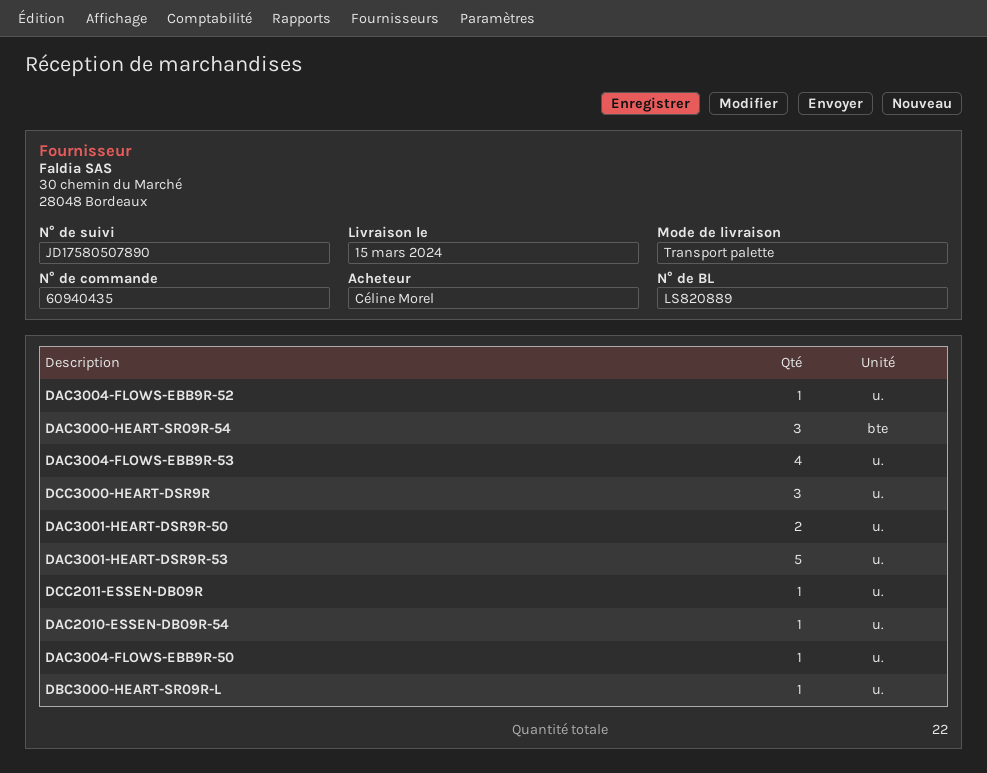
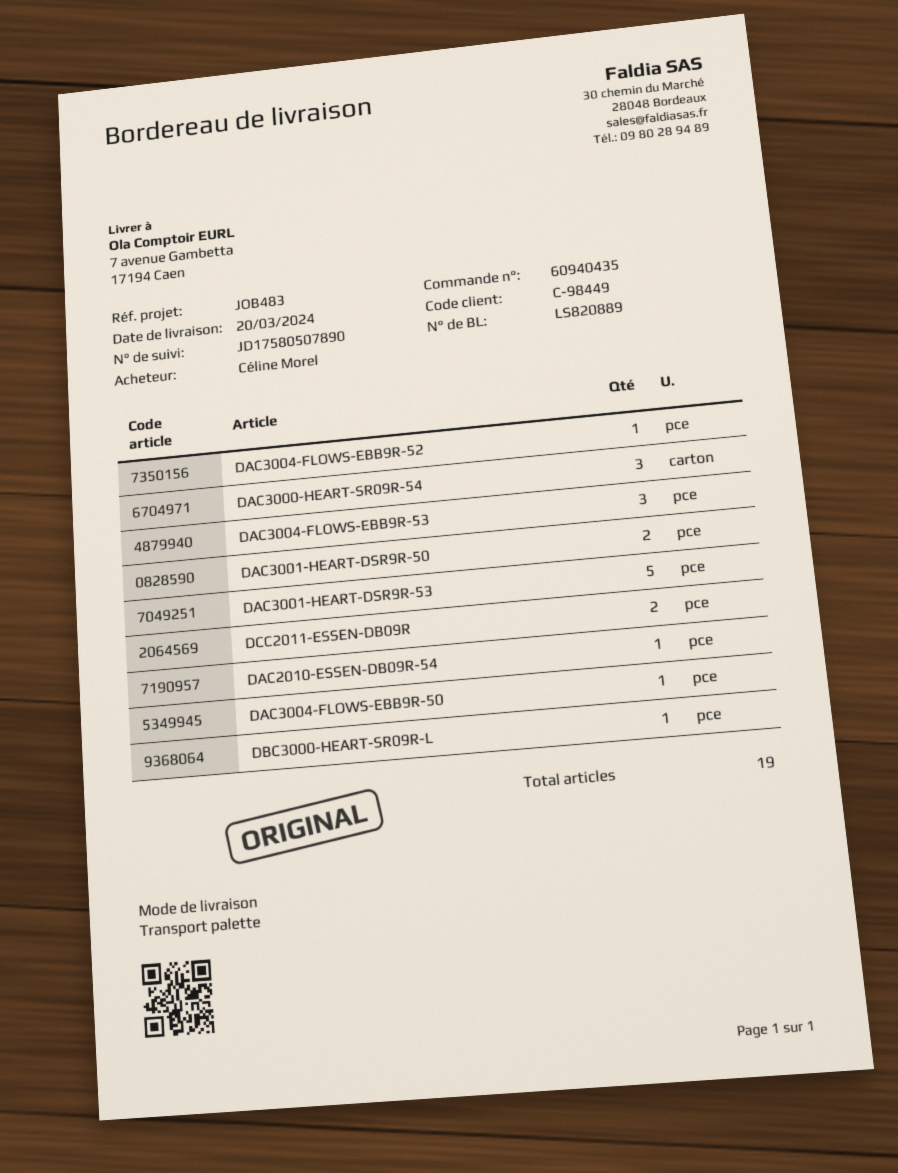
delivery date: 2024-03-15 -> 2024-03-20
DAC3004-FLOWS-EBB9R-53: 4 -> 3
DCC3000-HEART-DSR9R: 3 -> none
DCC2011-ESSEN-DB09R: 1 -> 2
total quantity: 22 -> 19

